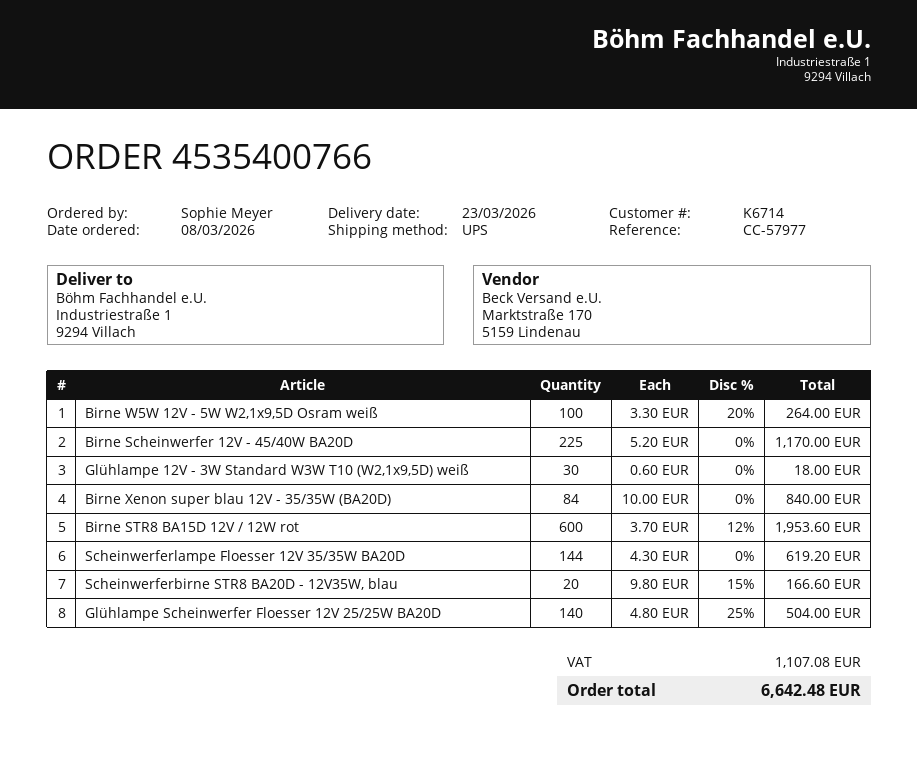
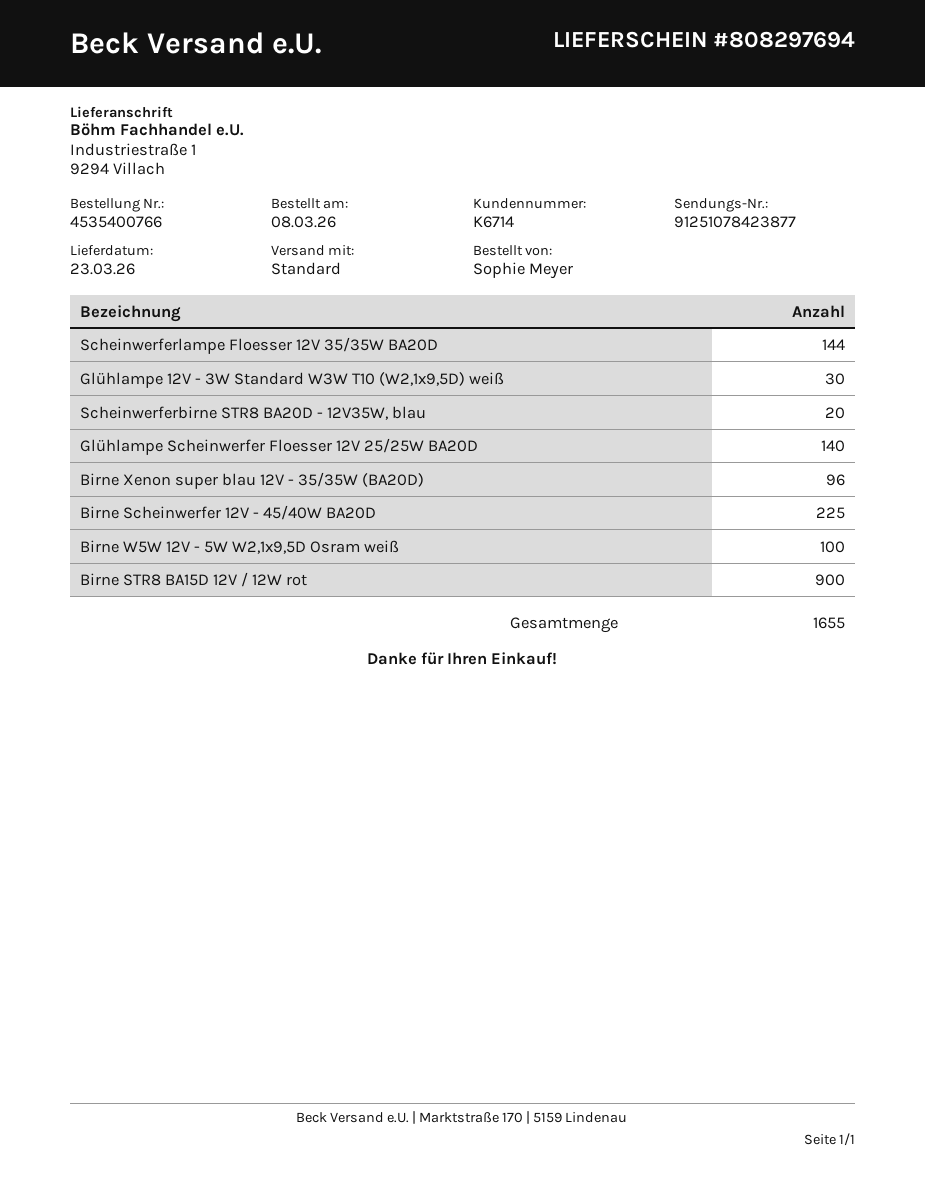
shipping method: UPS -> standard
Birne Xenon super blau 12V - 35/35W (BA20D): 84 -> 96
Birne STR8 BA15D 12V / 12W rot: 600 -> 900

